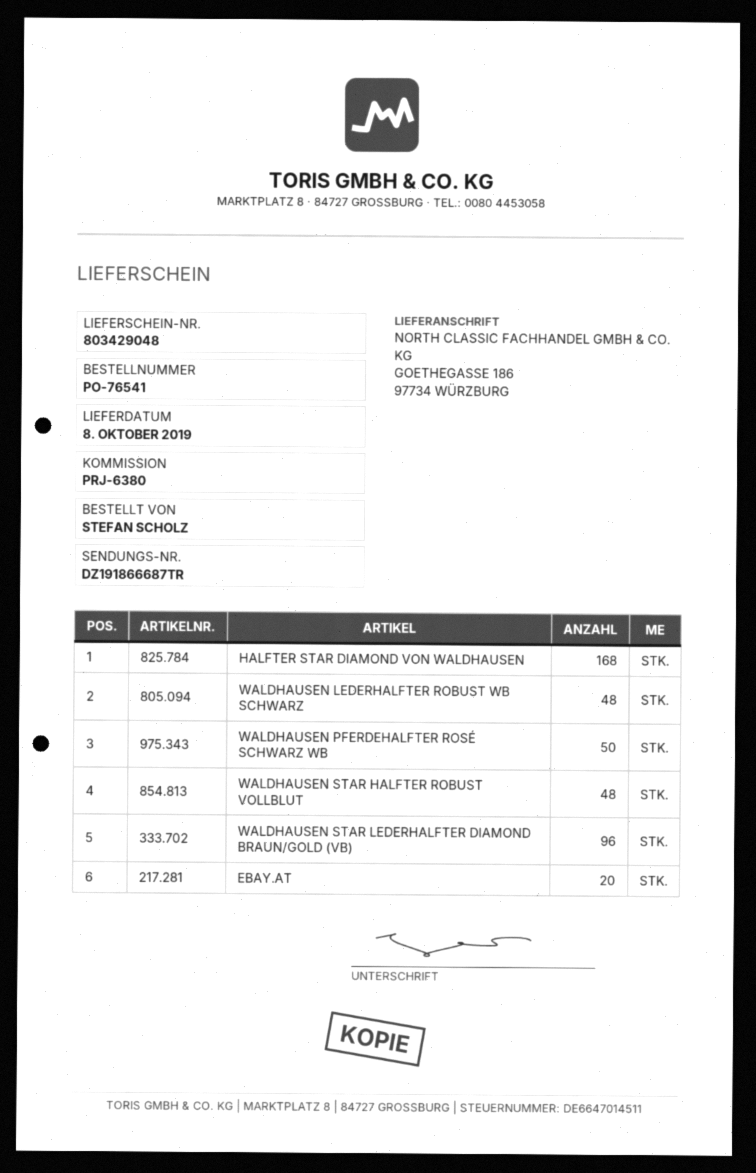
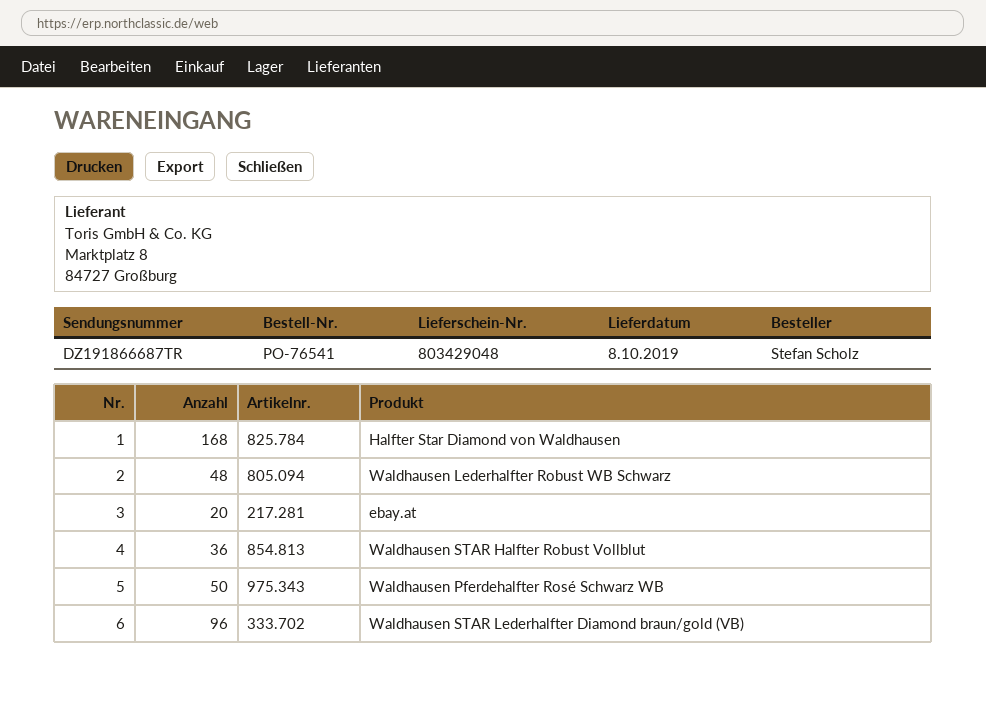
WALDHAUSEN STAR HALFTER ROBUST VOLLBLUT: 48 -> 36

